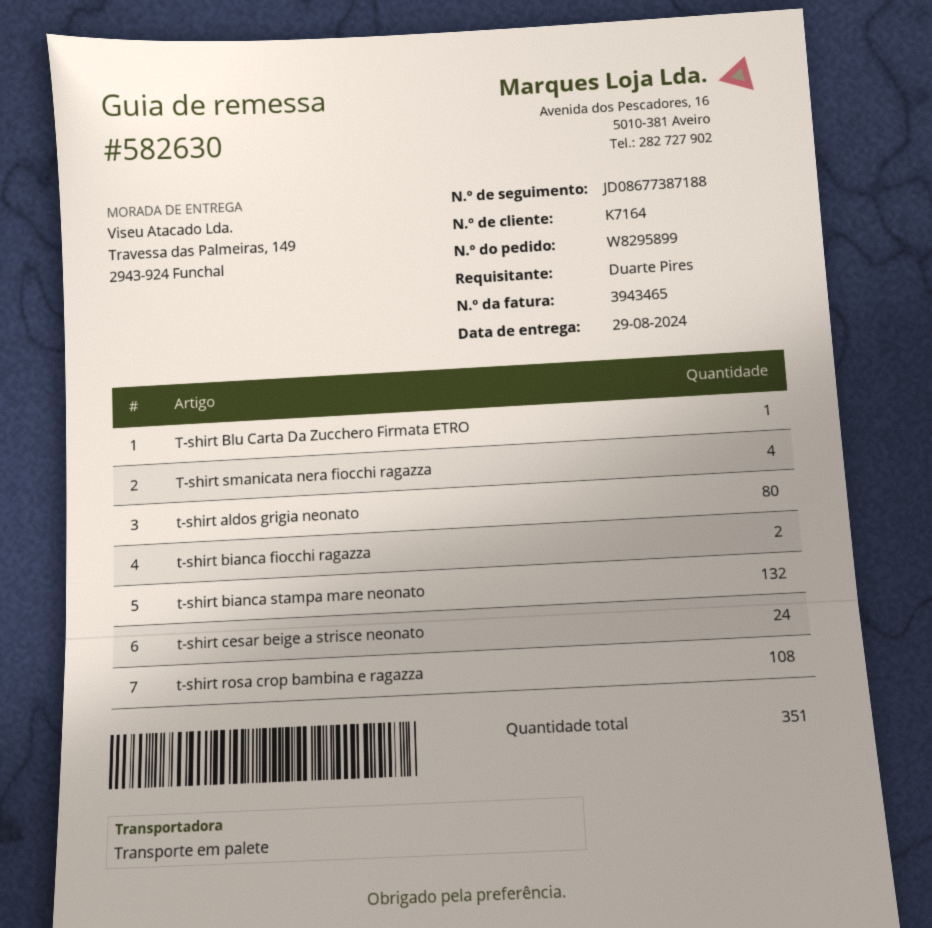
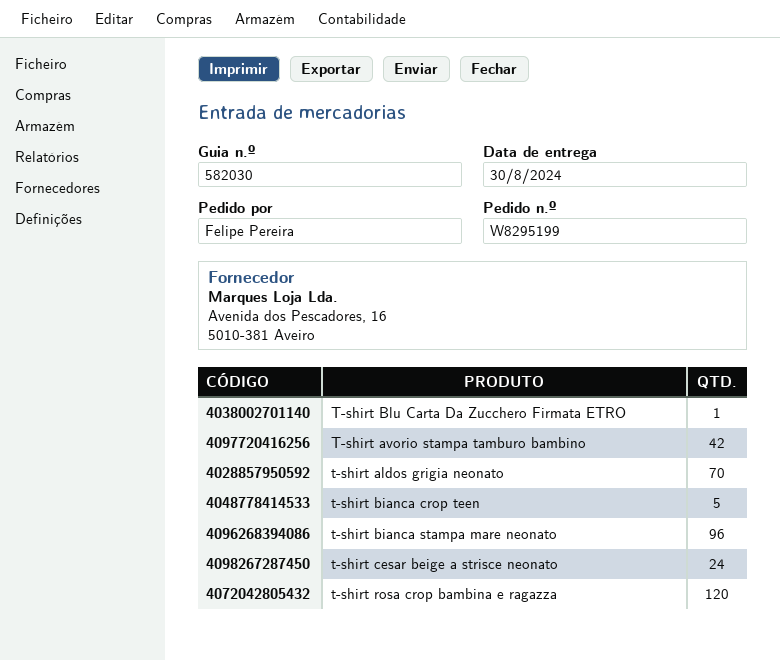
order number: W8295899 -> W8295199
delivery note number: 582630 -> 582030
delivery date: 2024-08-29 -> 2024-08-30
ordered by: Duarte Pires -> Felipe Pereira
T-shirt smanicata nera fiocchi ragazza: 4 -> none
t-shirt aldos grigia neonato: 80 -> 70
t-shirt bianca fiocchi ragazza: 2 -> none
t-shirt bianca stampa mare neonato: 132 -> 96
t-shirt rosa crop bambina e ragazza: 108 -> 120
T-shirt avorio stampa tamburo bambino: none -> 42
t-shirt bianca crop teen: none -> 5

